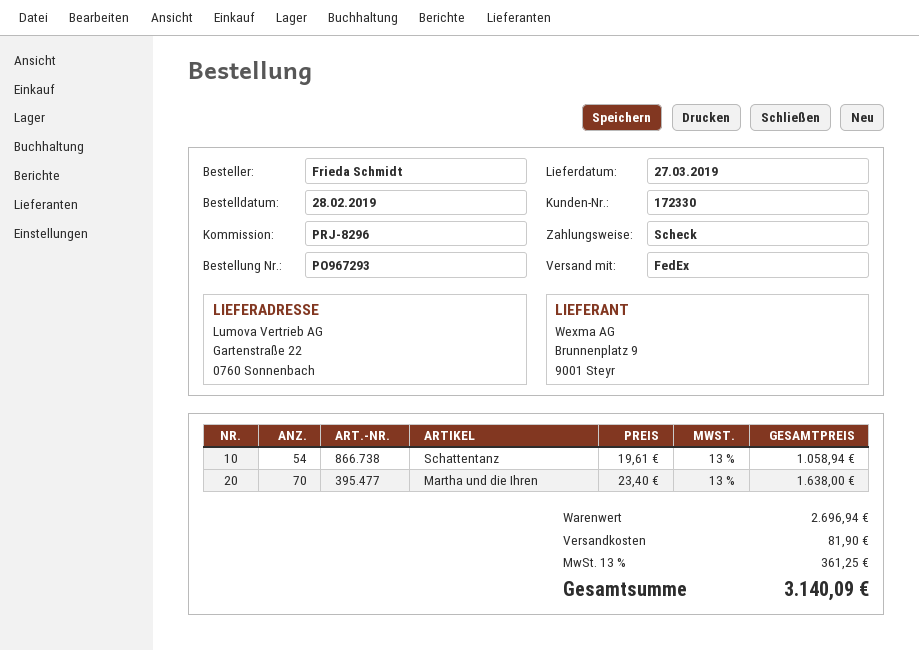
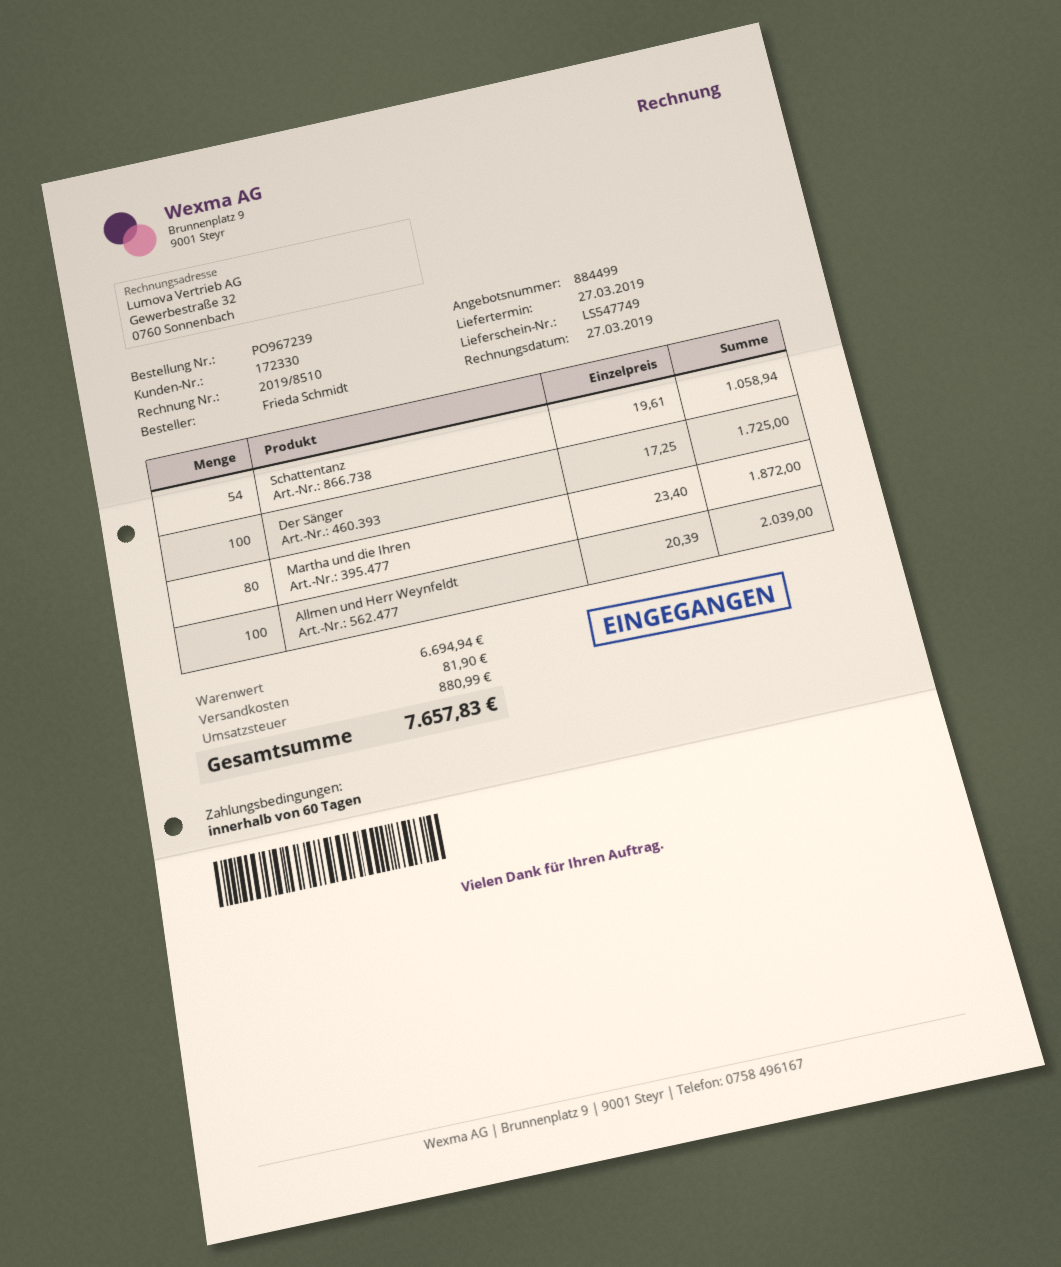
order number: PO967293 -> PO967239
Martha und die Ihren: 70 x 23.40 = 1638.00 -> 80 x 23.40 = 1872.00
Der Sänger: none -> 100 x 17.25 = 1725.00
Allmen und Herr Weynfeldt: none -> 100 x 20.39 = 2039.00
subtotal: 2696.94 -> 6694.94
tax: 361.25 -> 880.99
total: 3140.09 -> 7657.83

